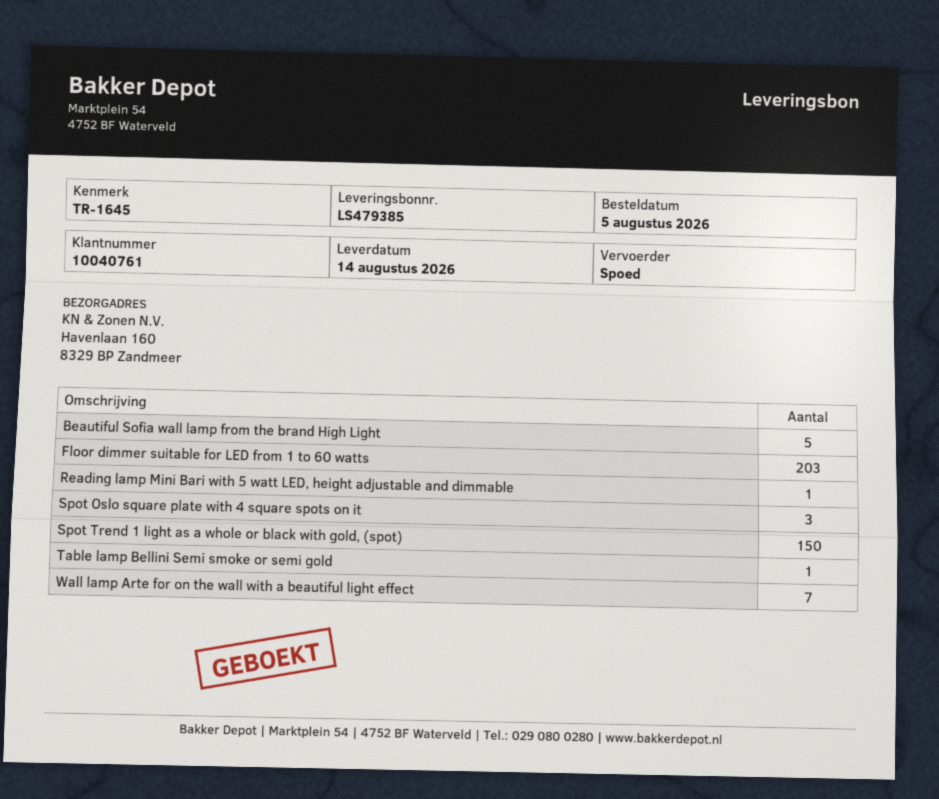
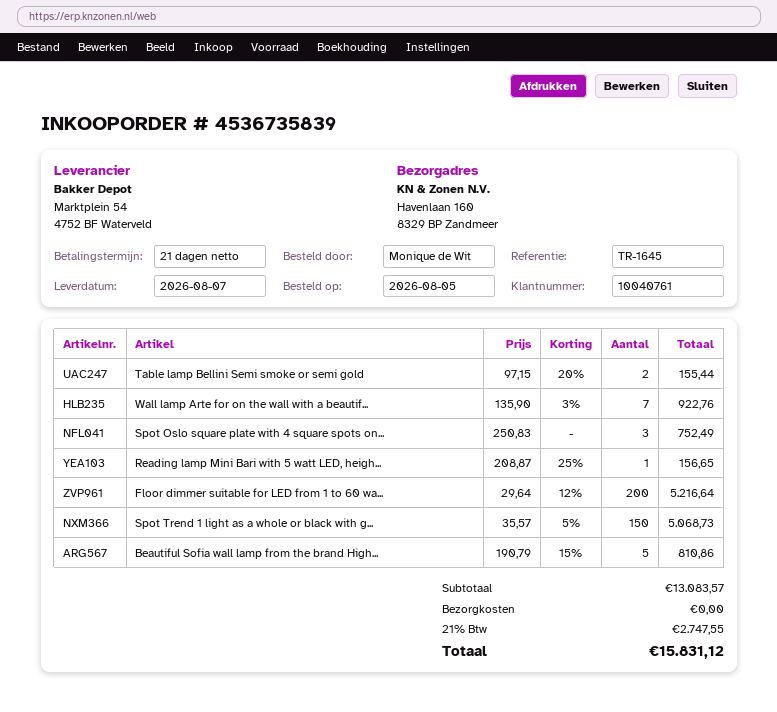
delivery date: 2026-08-14 -> 2026-08-07
Floor dimmer suitable for LED from 1 to 60 watts: 203 -> 200
Table lamp Bellini Semi smoke or semi gold: 1 -> 2

